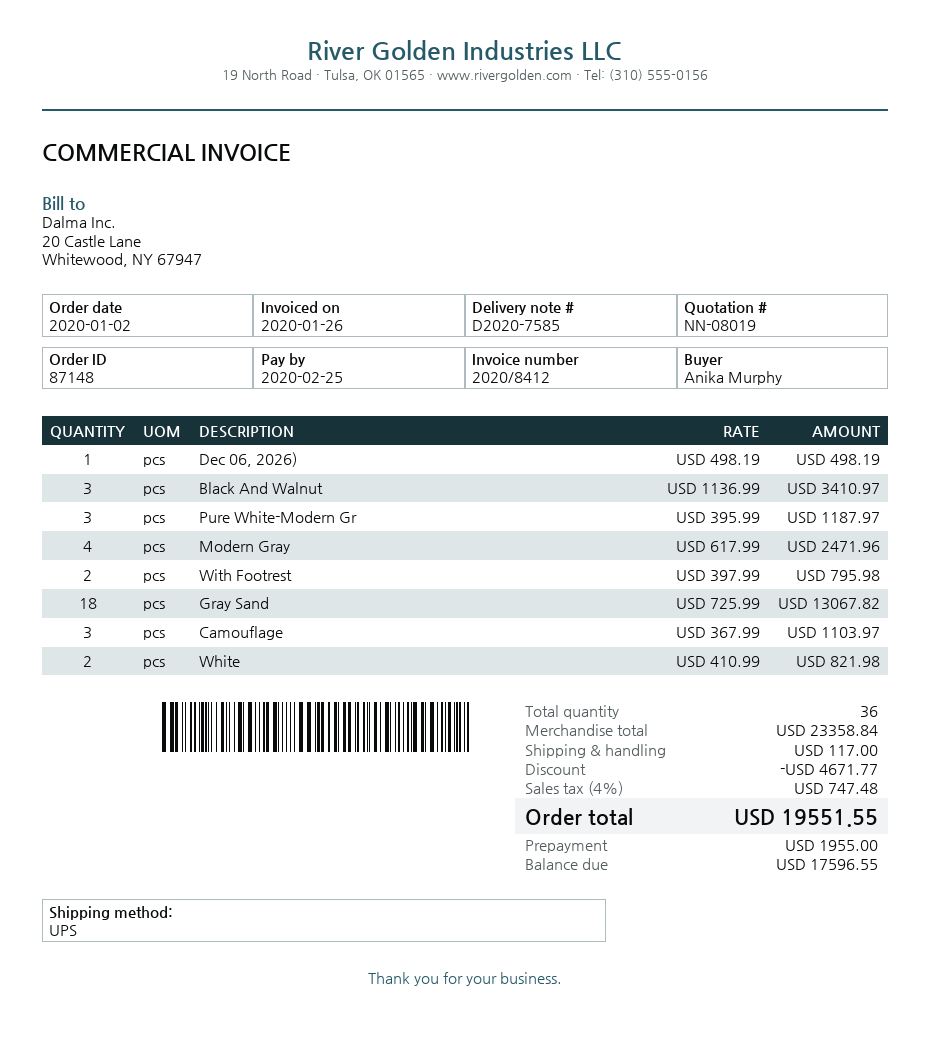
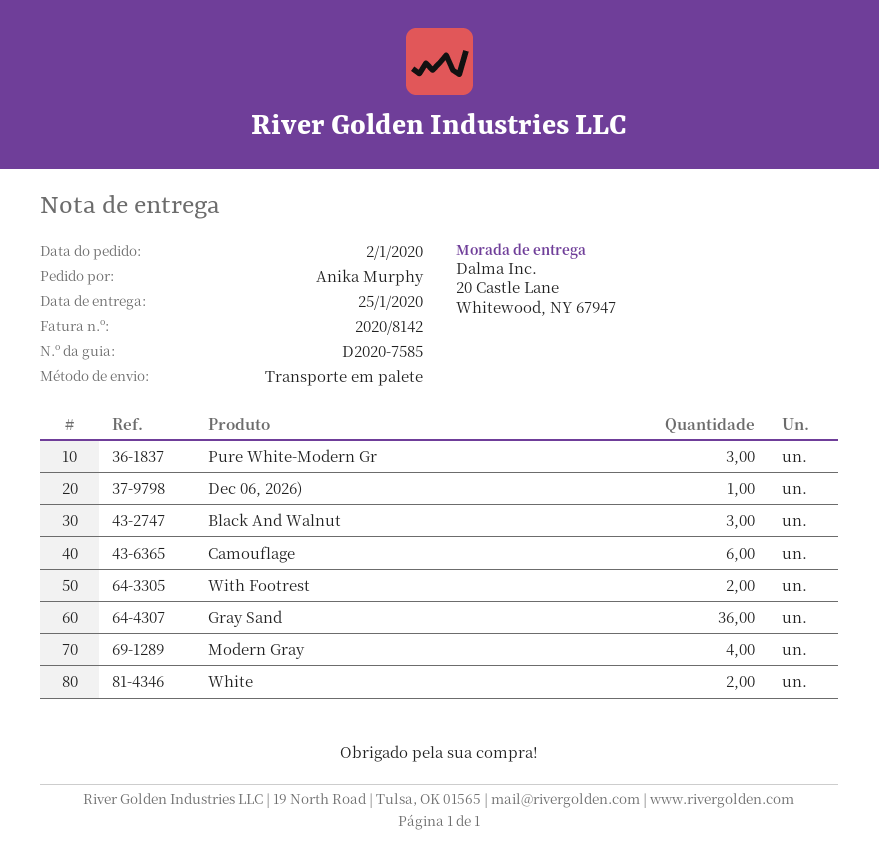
invoice number: 2020/8412 -> 2020/8142
shipping method: UPS -> pallet freight
Gray Sand: 18 -> 36
Camouflage: 3 -> 6

